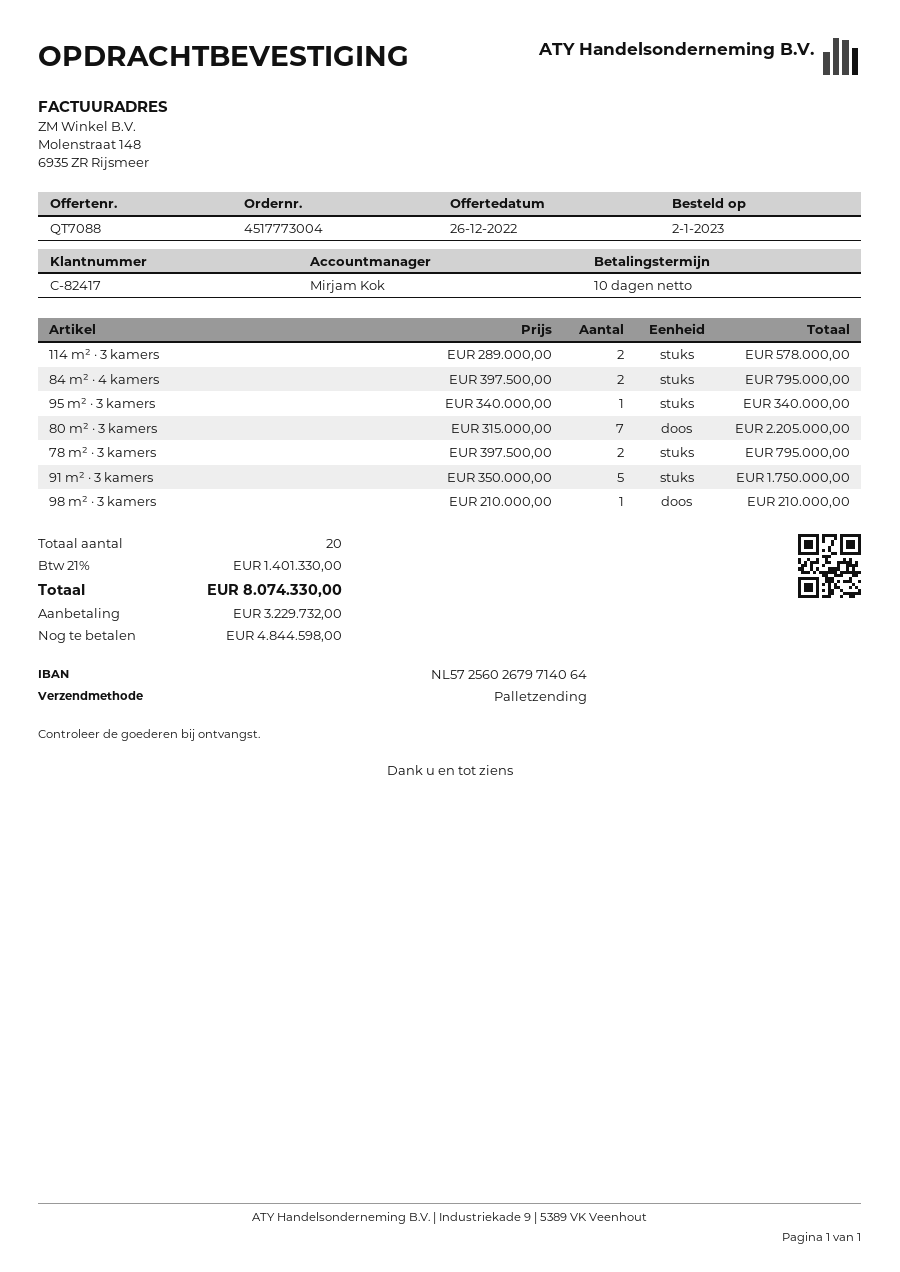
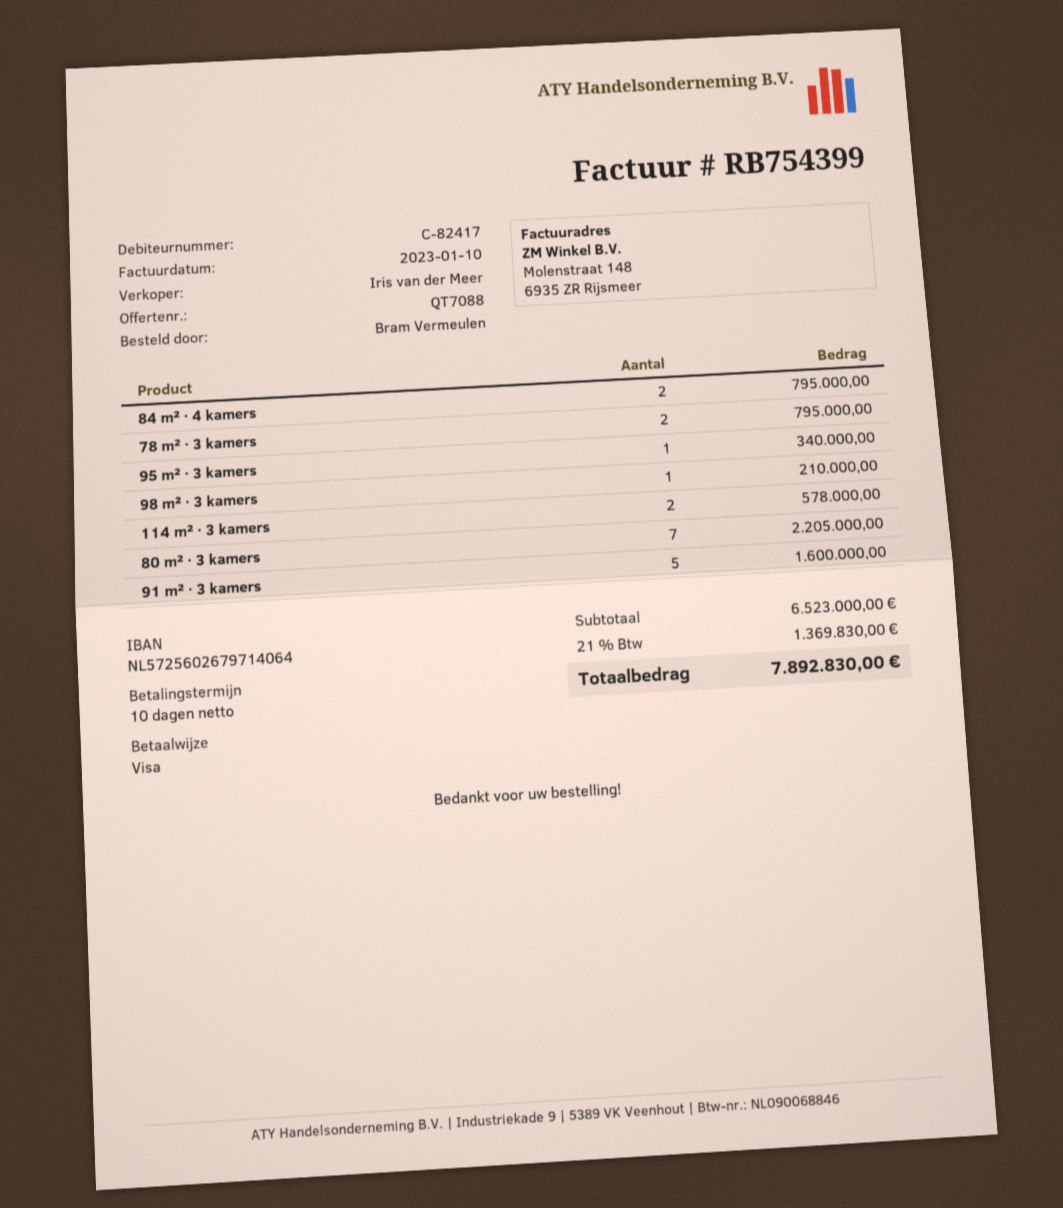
sales rep: Mirjam Kok -> Iris van der Meer
91 m² · 3 kamers: 5 for 1750000.00 -> 5 for 1600000.00
tax: 21% = 1401330.00 -> 21% = 1369830.00
total: 8074330.00 -> 7892830.00

